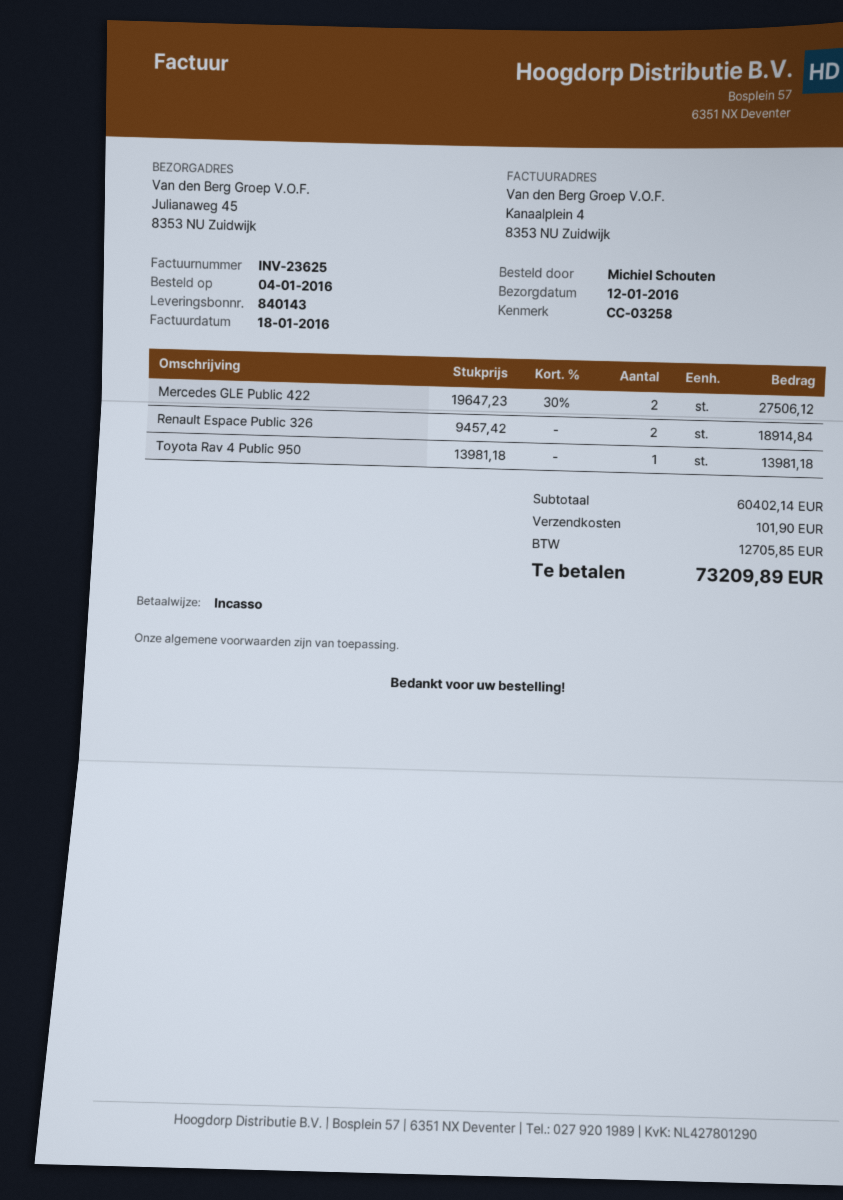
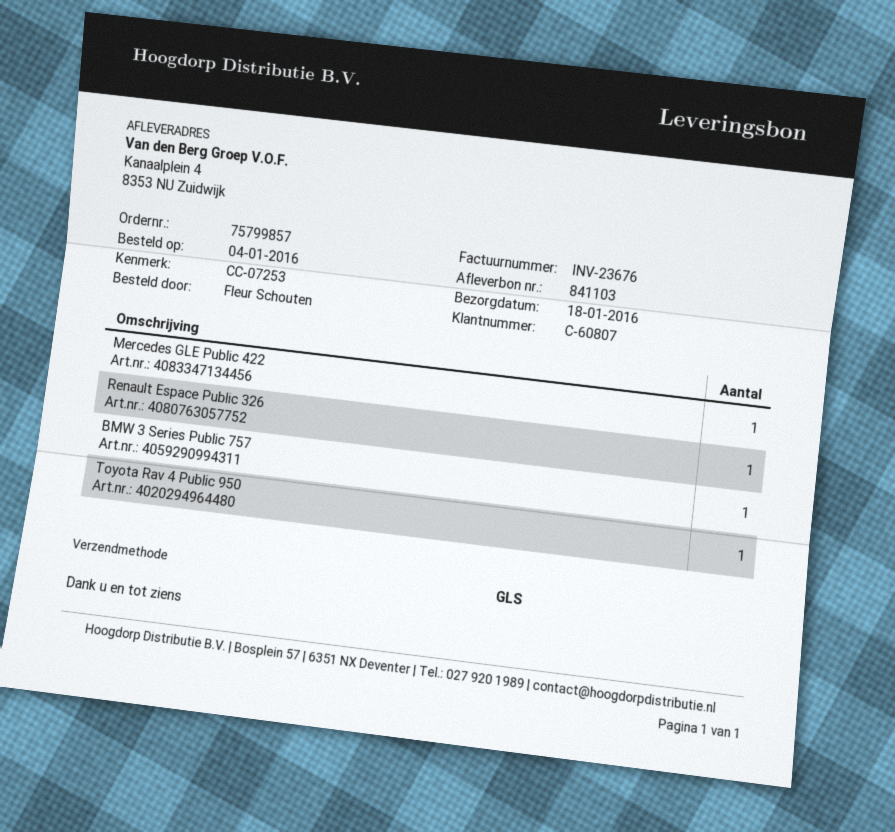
delivery note number: 840143 -> 841103
delivery date: 2016-01-12 -> 2016-01-18
invoice number: INV-23625 -> INV-23676
reference: CC-03258 -> CC-07253
ordered by: Michiel Schouten -> Fleur Schouten
ship to: Julianaweg 45, 8353 NU Zuidwijk -> Kanaalplein 4, 8353 NU Zuidwijk
Mercedes GLE Public 422: 2 -> 1
Renault Espace Public 326: 2 -> 1
BMW 3 Series Public 757: none -> 1

